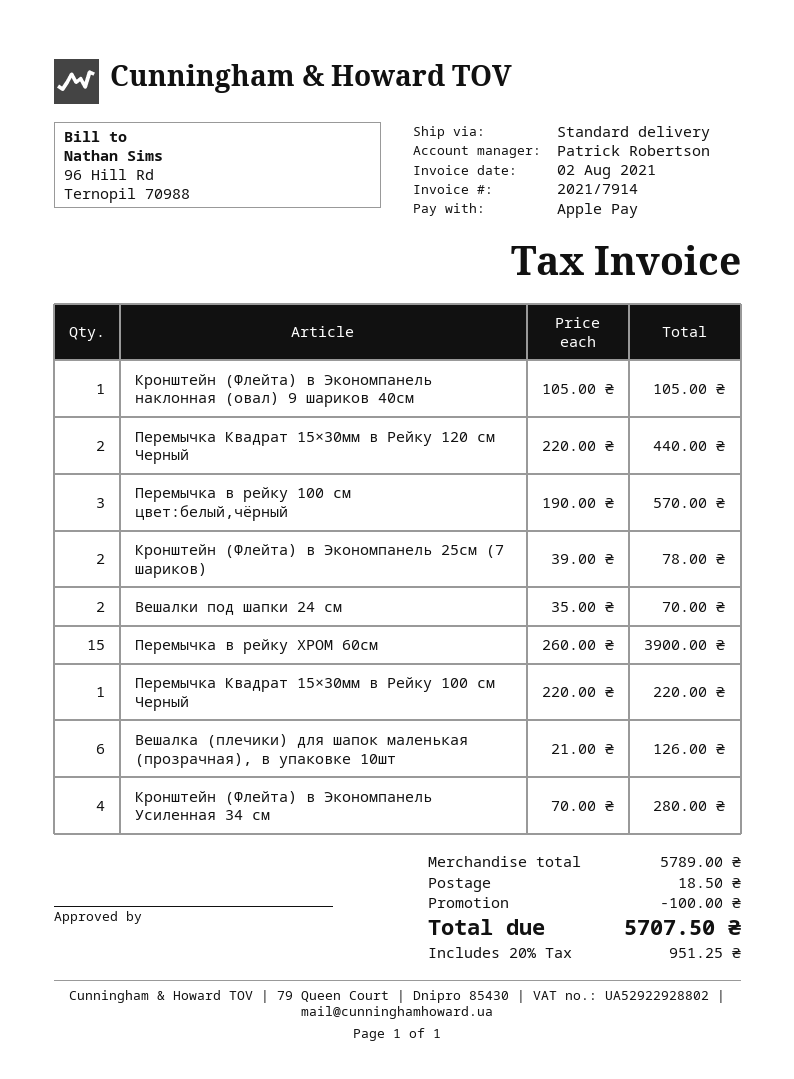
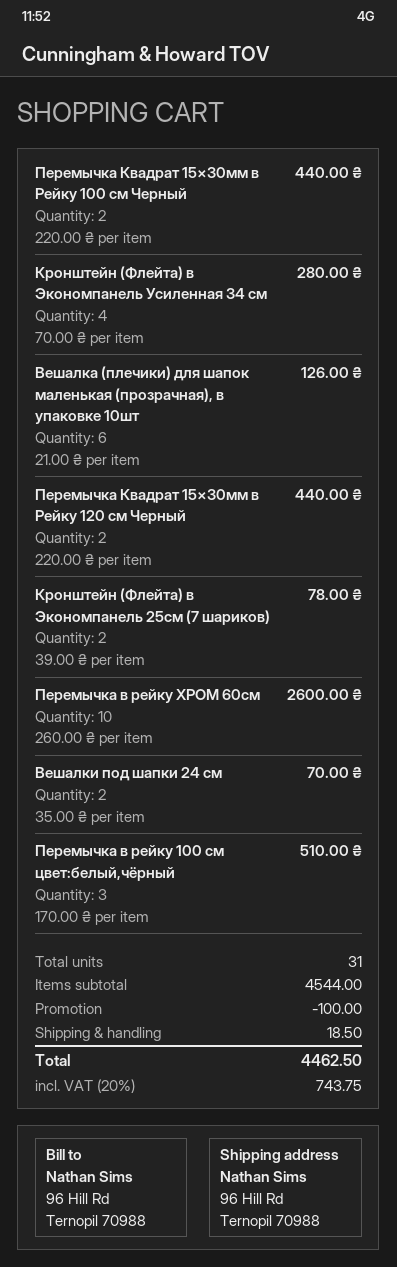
Кронштейн (Флейта) в Экономпанель наклонная (овал) 9 шариков 40см: 1 x 105.00 = 105.00 -> none
Перемычка в рейку 100 см цвет:белый,чёрный: 3 x 190.00 = 570.00 -> 3 x 170.00 = 510.00
Перемычка в рейку ХРОМ 60см: 15 x 260.00 = 3900.00 -> 10 x 260.00 = 2600.00
Перемычка Квадрат 15×30мм в Рейку 100 см Черный: 1 x 220.00 = 220.00 -> 2 x 220.00 = 440.00
subtotal: 5789.00 -> 4544.00
tax: 20% = 951.25 -> 20% = 743.75
total: 5707.50 -> 4462.50

